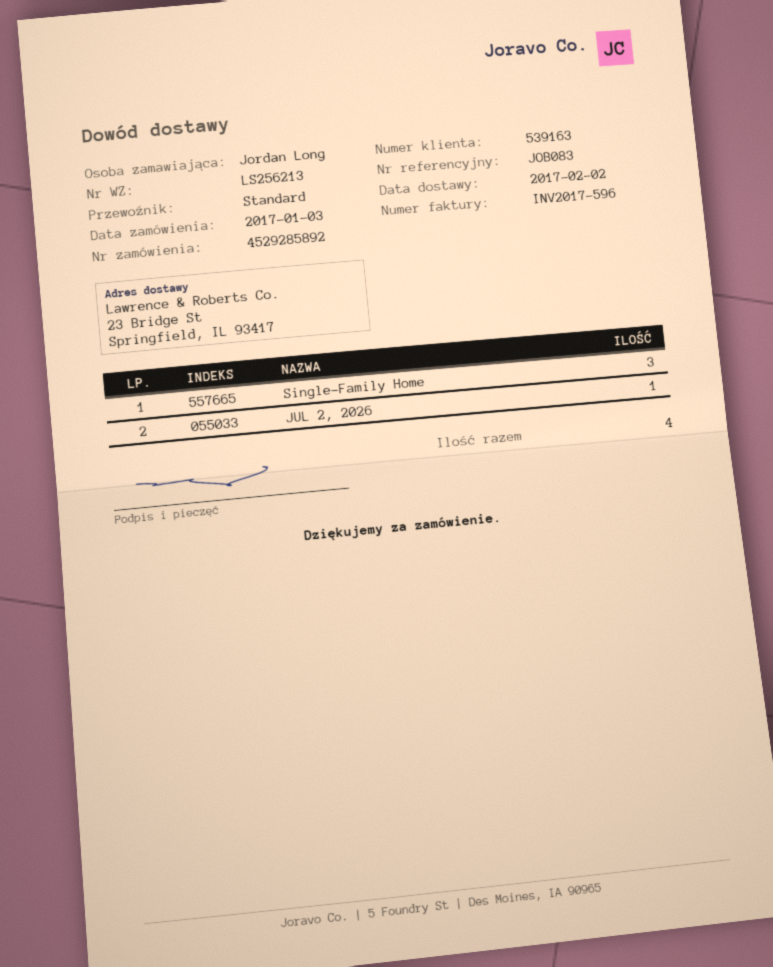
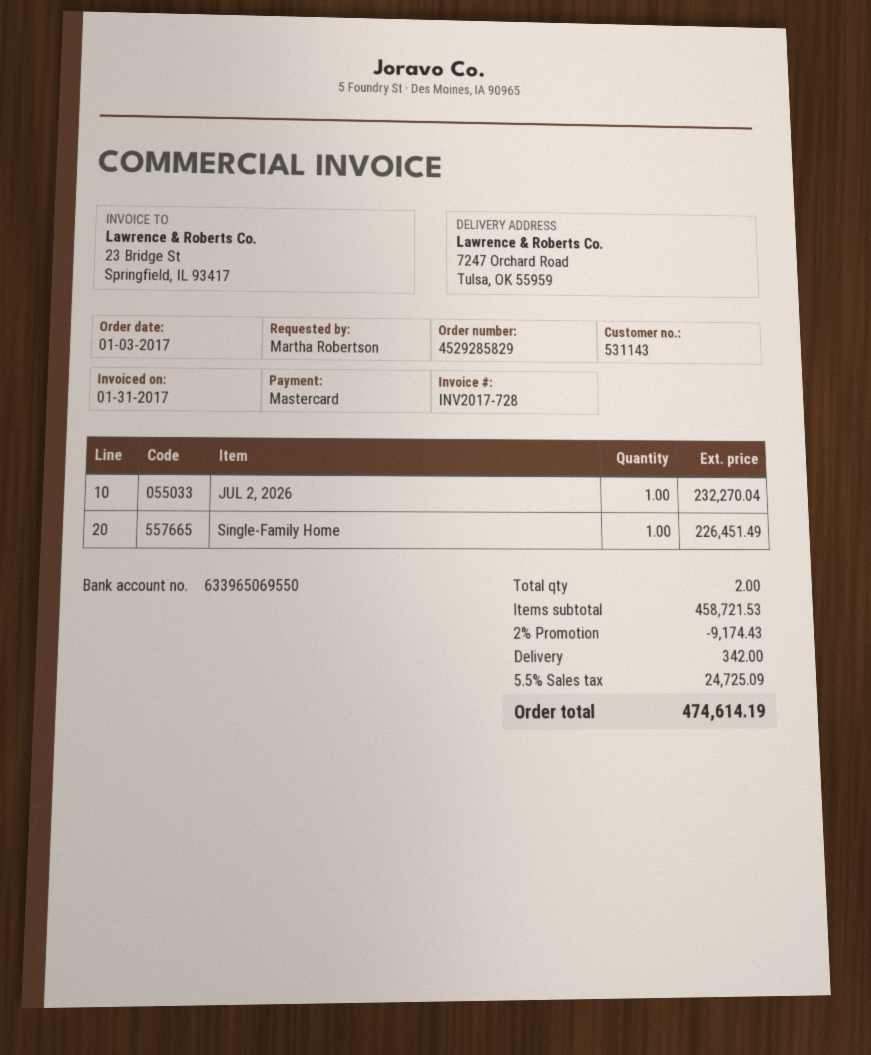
order number: 4529285892 -> 4529285829
invoice number: INV2017-596 -> INV2017-728
customer number: 539163 -> 531143
ordered by: Jordan Long -> Martha Robertson
ship to: 23 Bridge St, Springfield, IL 93417 -> 7247 Orchard Road, Tulsa, OK 55959
Single-Family Home: 3 -> 1
total quantity: 4 -> 2

